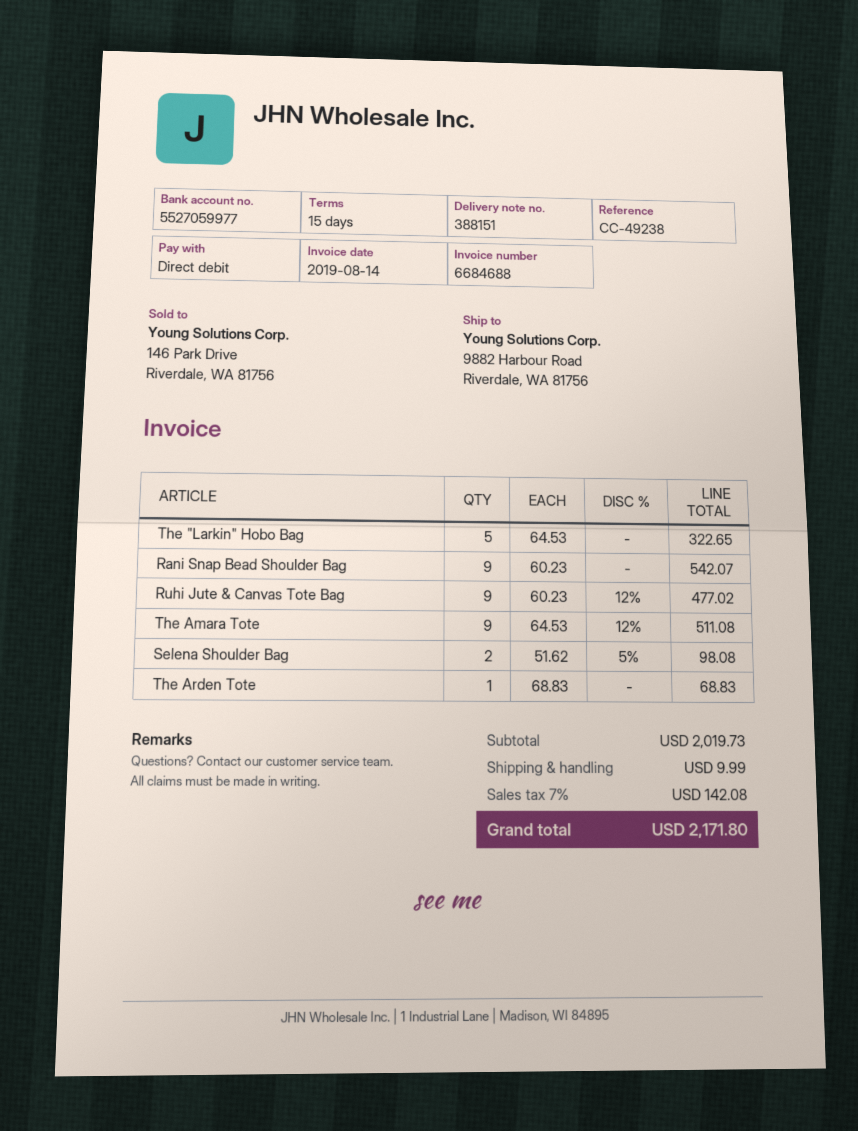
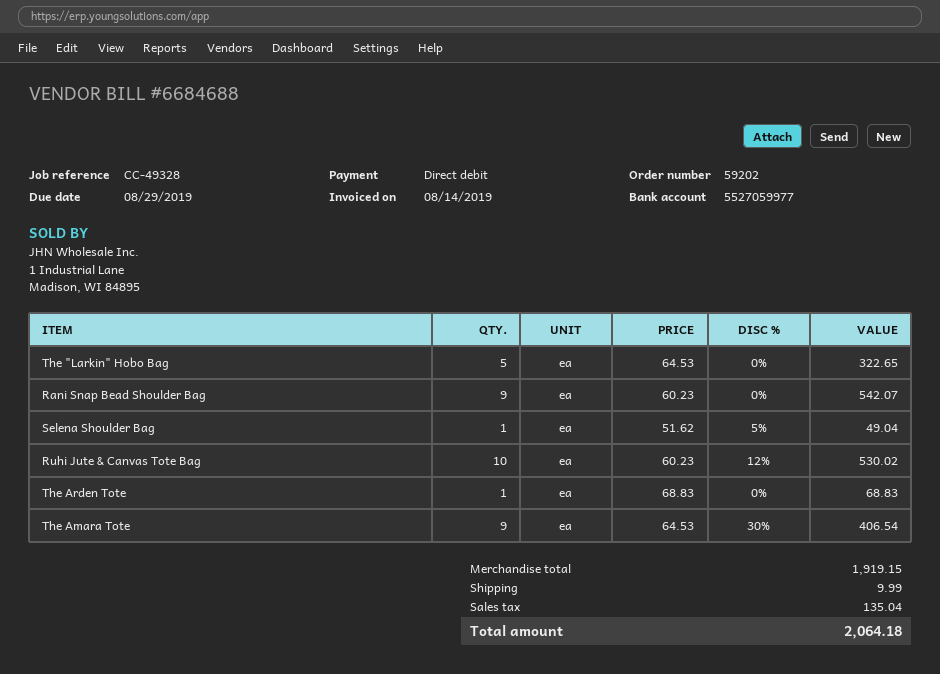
reference: CC-49238 -> CC-49328
Ruhi Jute & Canvas Tote Bag: 9 x 60.23 - 12% = 477.02 -> 10 x 60.23 - 12% = 530.02
The Amara Tote: 9 x 64.53 - 12% = 511.08 -> 9 x 64.53 - 30% = 406.54
Selena Shoulder Bag: 2 x 51.62 - 5% = 98.08 -> 1 x 51.62 - 5% = 49.04
subtotal: 2019.73 -> 1919.15
tax: 142.08 -> 135.04
total: 2171.80 -> 2064.18

